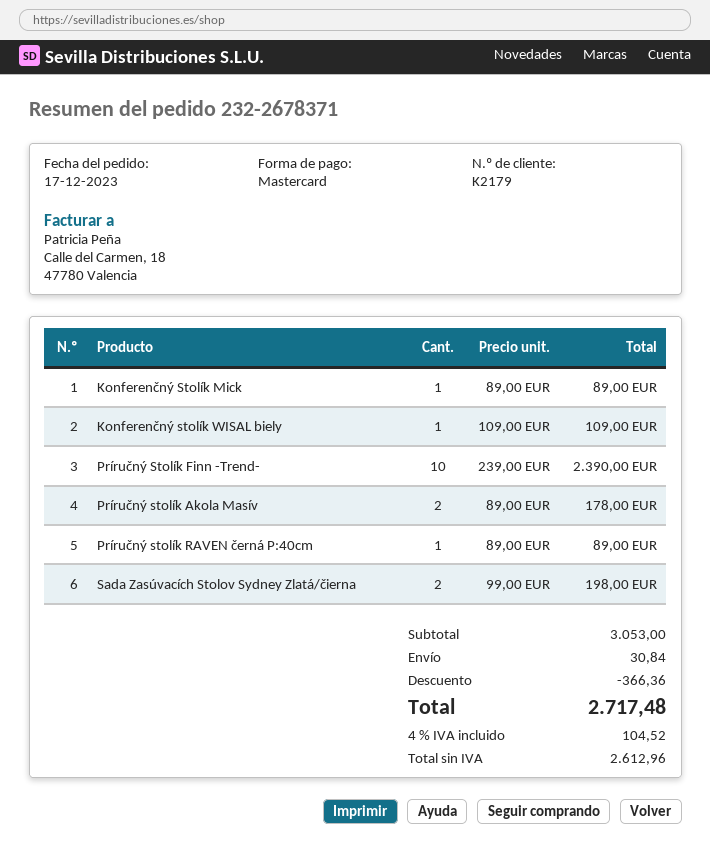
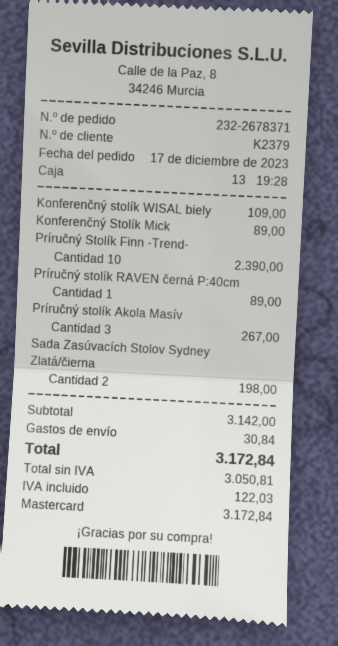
customer number: K2179 -> K2379
Príručný stolík Akola Masív: 2 for 178.00 -> 3 for 267.00
subtotal: 3053.00 -> 3142.00
discount: 366.36 -> none
net: 2612.96 -> 3050.81
tax: 104.52 -> 122.03
total: 2717.48 -> 3172.84

